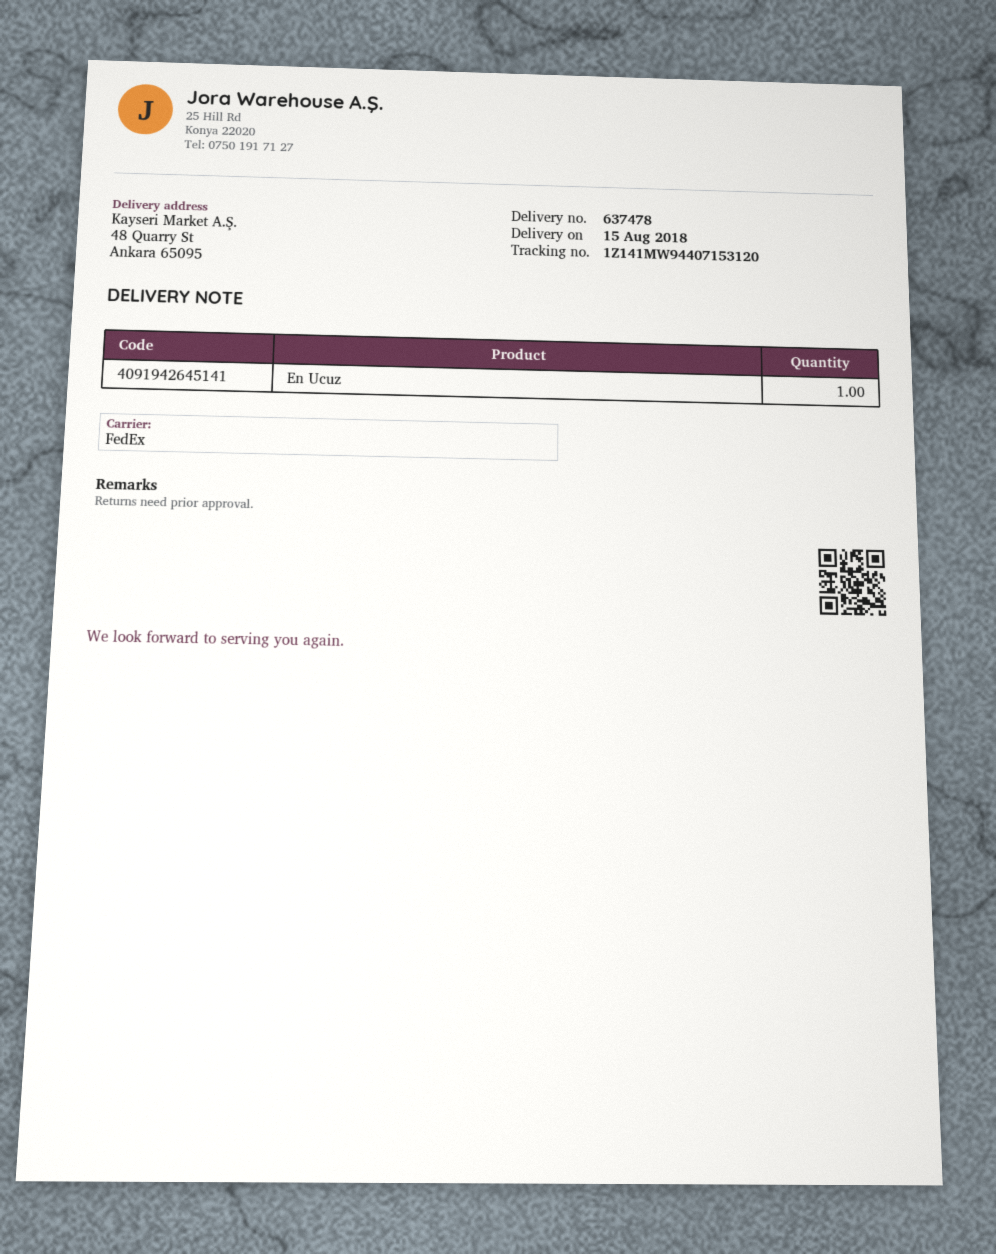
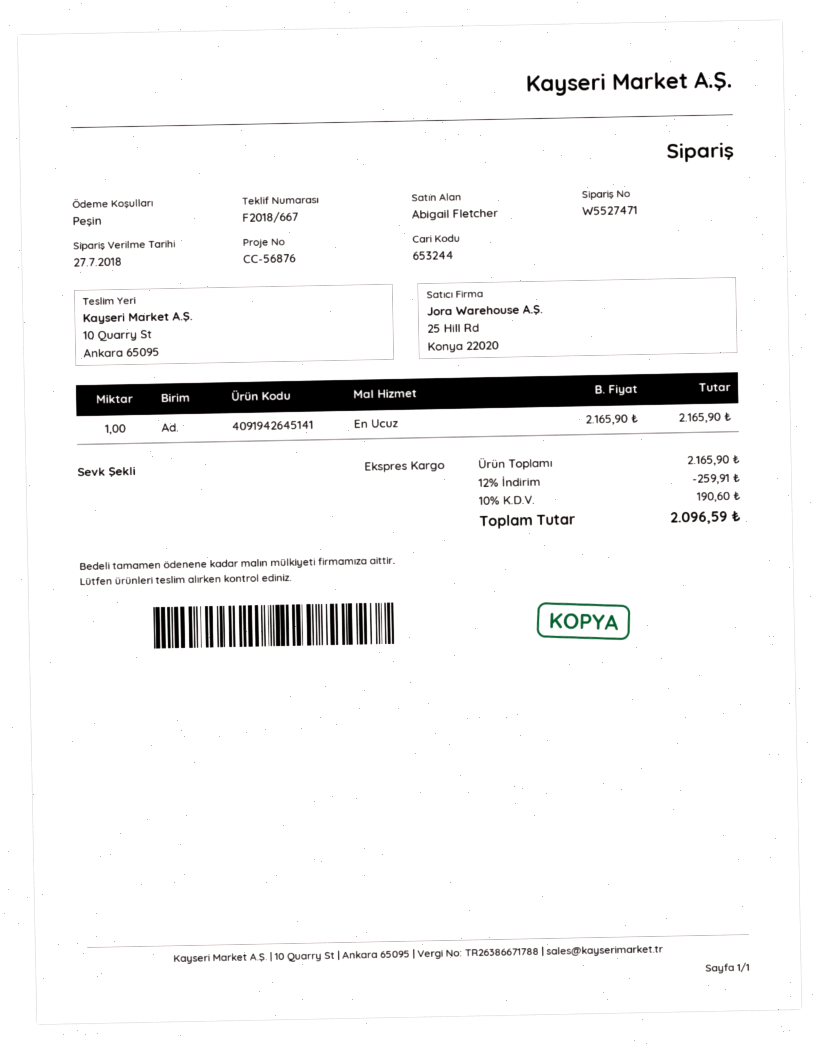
shipping method: FedEx -> express
ship to: 48 Quarry St, Ankara 65095 -> 10 Quarry St, Ankara 65095

